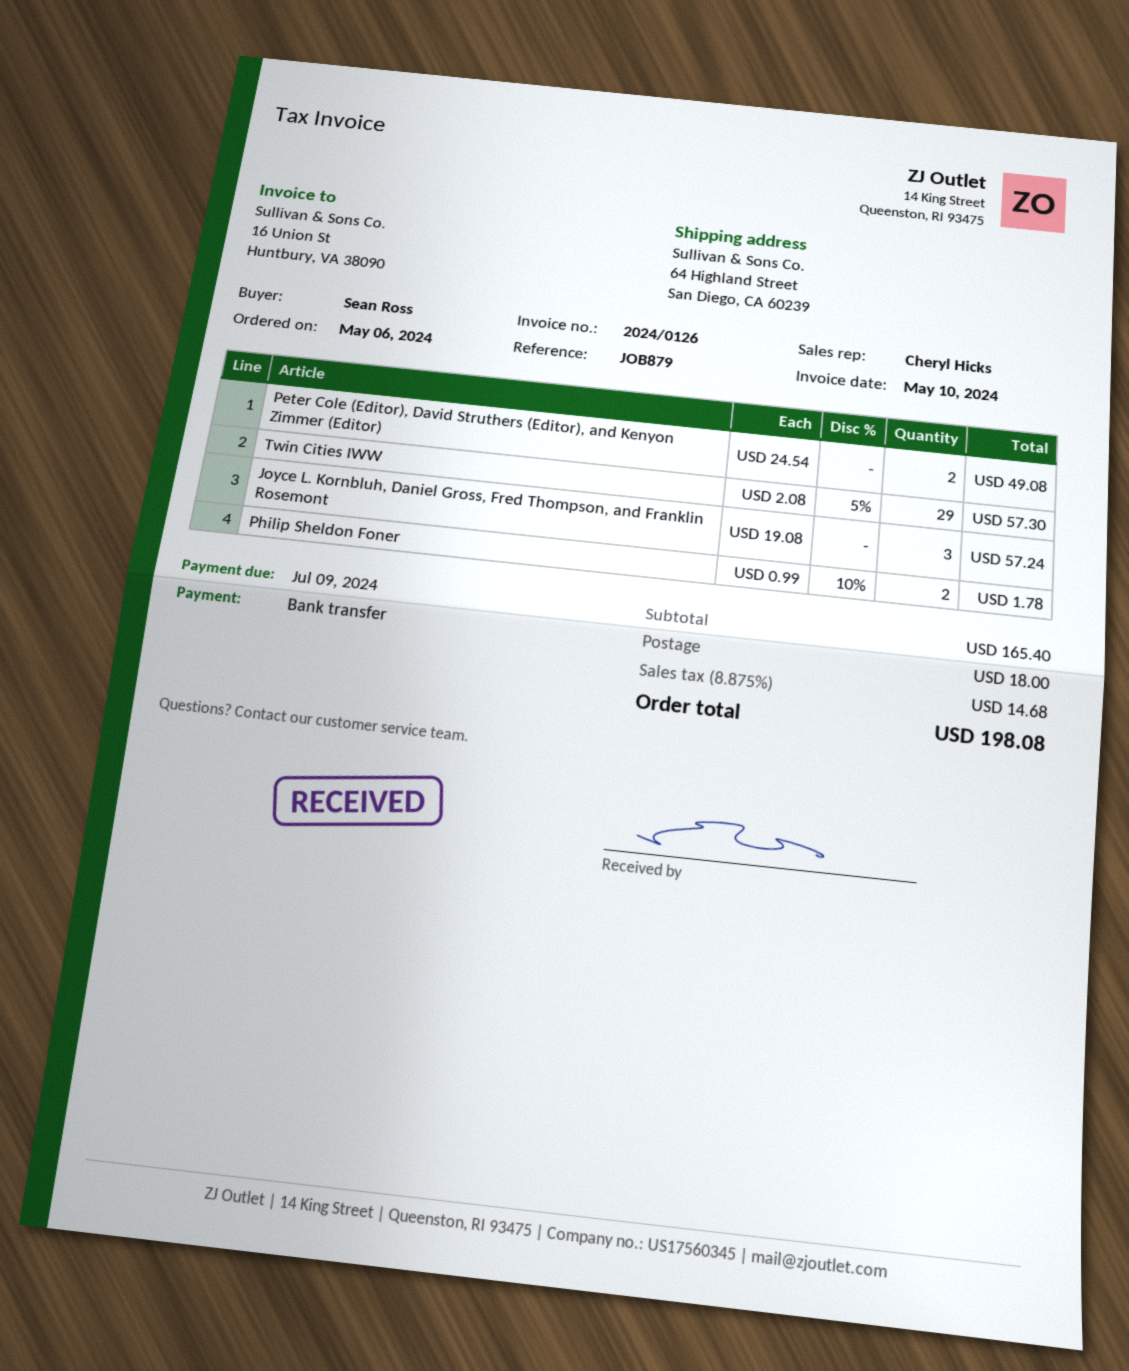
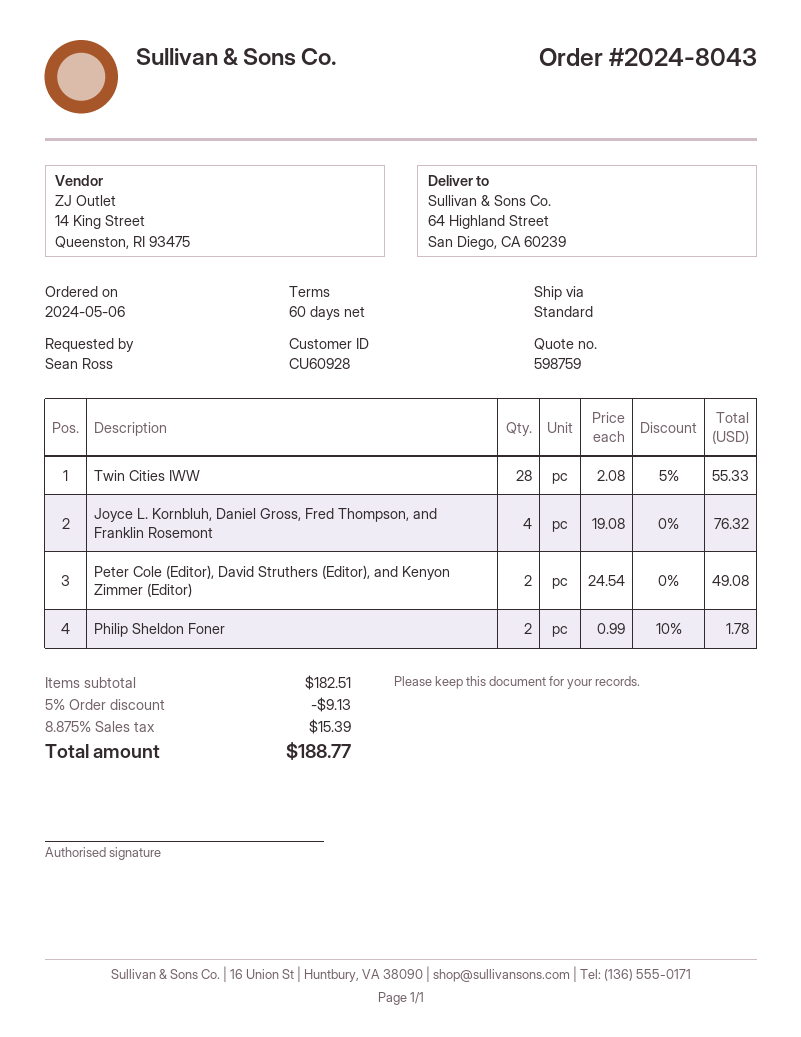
Twin Cities IWW: 29 x 2.08 - 5% = 57.30 -> 28 x 2.08 - 5% = 55.33
Joyce L. Kornbluh, Daniel Gross, Fred Thompson, and Franklin Rosemont: 3 x 19.08 = 57.24 -> 4 x 19.08 = 76.32
subtotal: 165.40 -> 182.51
discount: none -> 5% = 9.13
shipping: 18.00 -> none
tax: 8.875% = 14.68 -> 8.875% = 15.39
total: 198.08 -> 188.77

